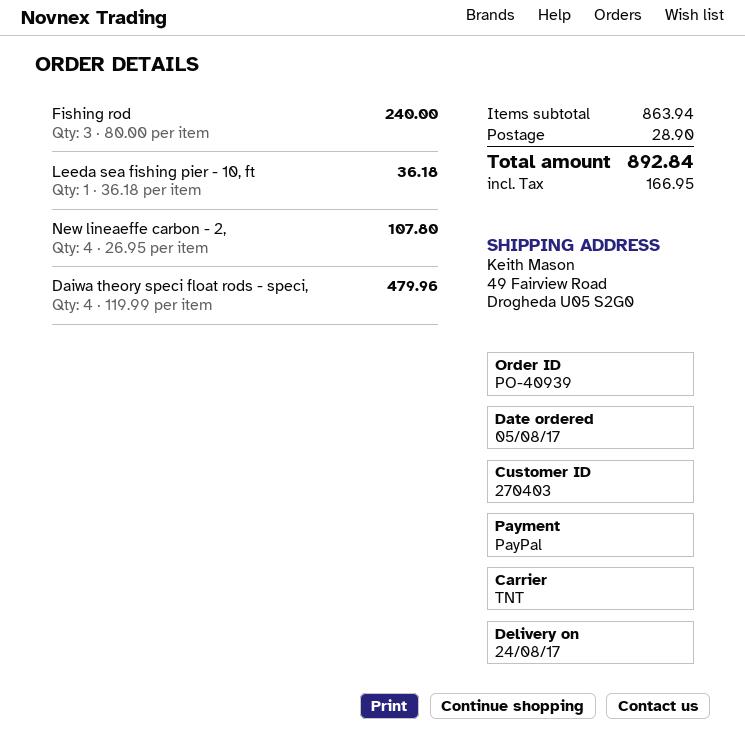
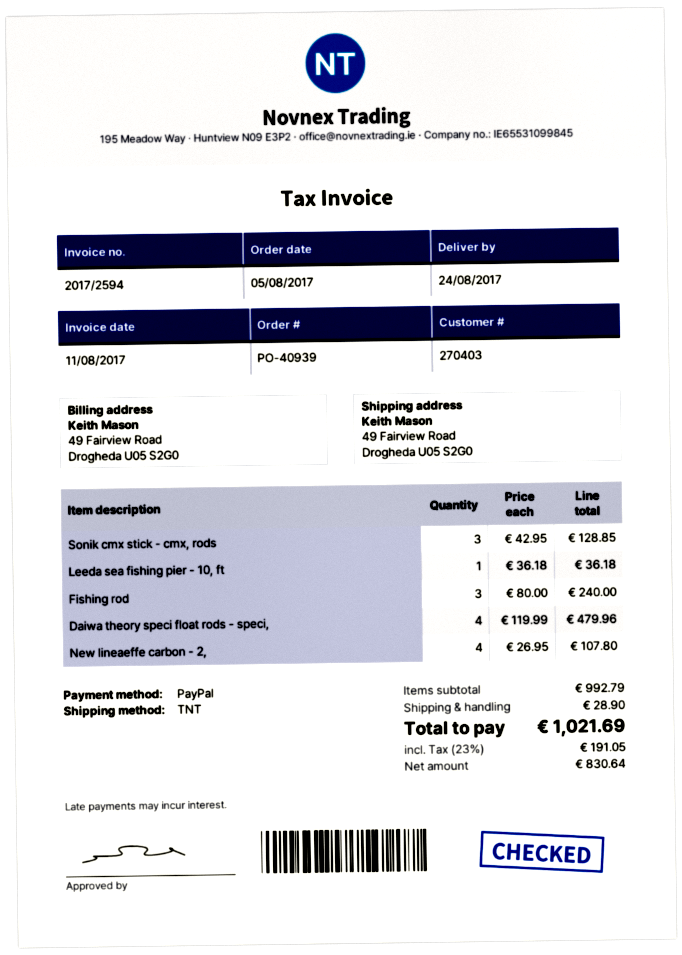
Sonik cmx stick - cmx, rods: none -> 3 x 42.95 = 128.85
subtotal: 863.94 -> 992.79
tax: 166.95 -> 191.05
total: 892.84 -> 1021.69

